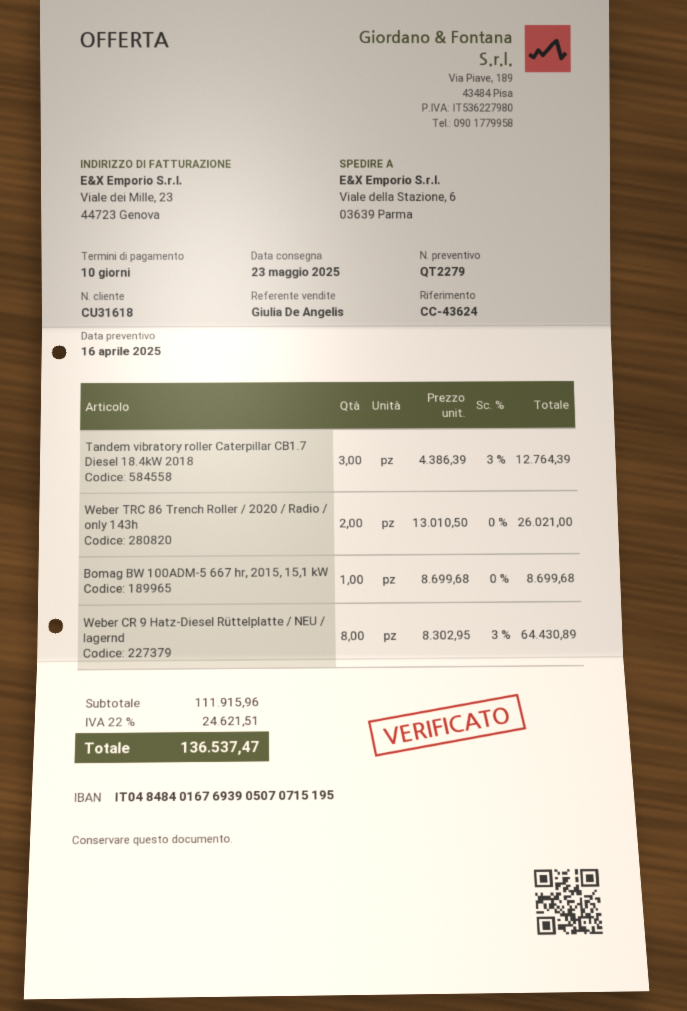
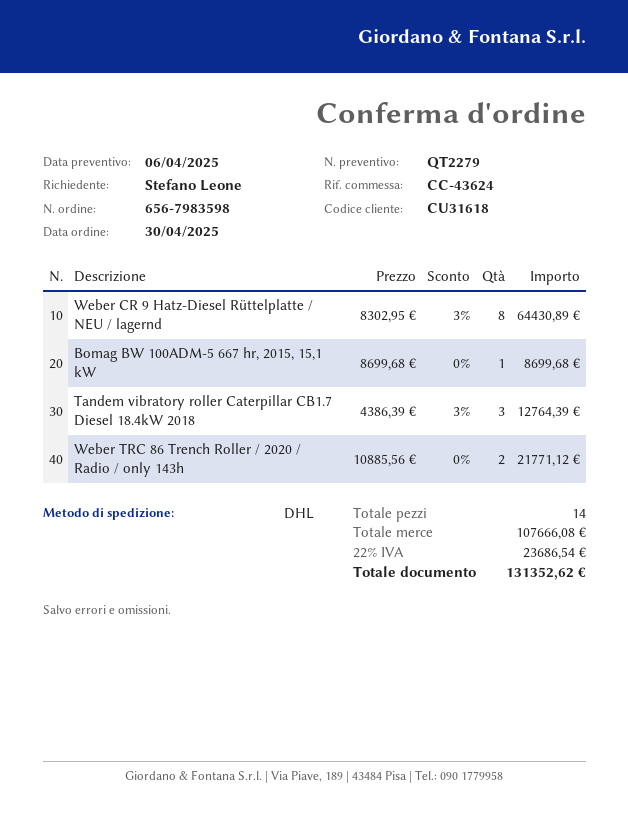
quote date: 2025-04-16 -> 2025-04-06
Weber TRC 86 Trench Roller / 2020 / Radio / only 143h: 2 x 13010.50 = 26021.00 -> 2 x 10885.56 = 21771.12
subtotal: 111915.96 -> 107666.08
tax: 22% = 24621.51 -> 22% = 23686.54
total: 136537.47 -> 131352.62

